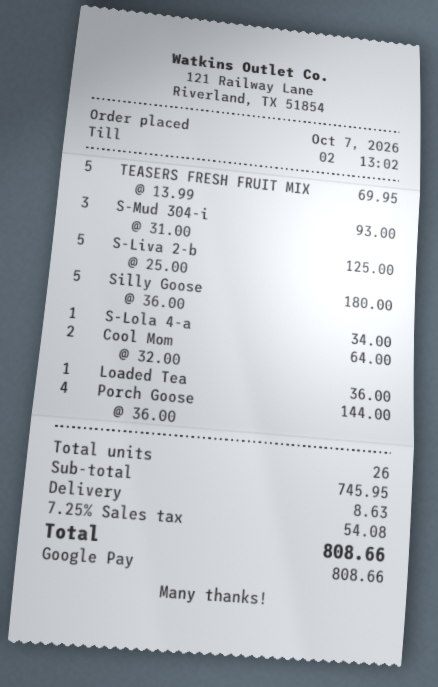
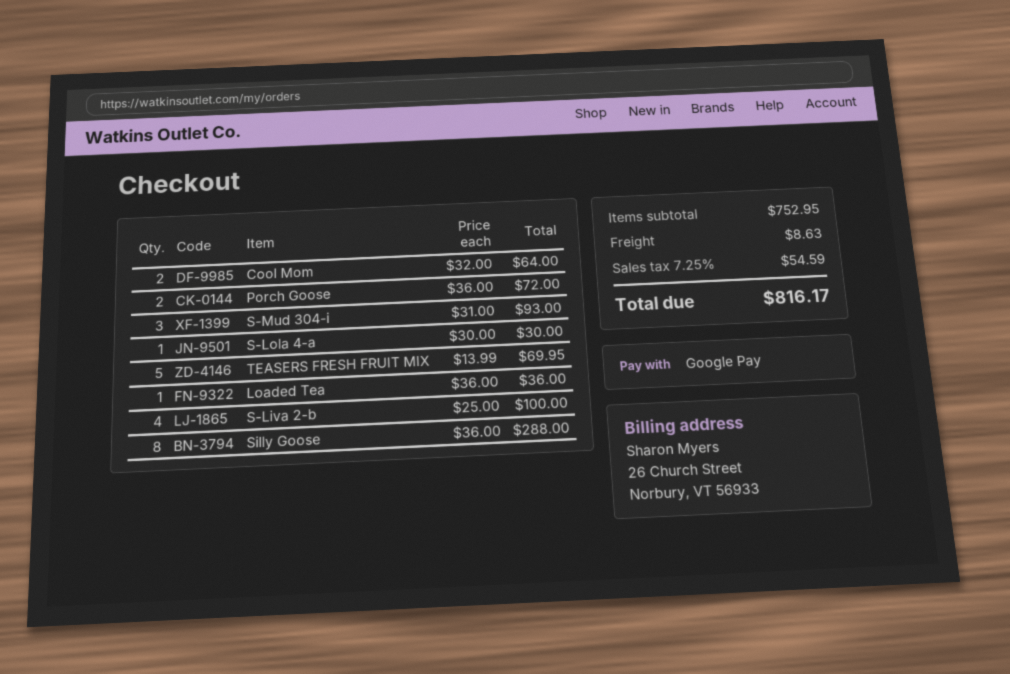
S-Liva 2-b: 5 x 25.00 = 125.00 -> 4 x 25.00 = 100.00
Silly Goose: 5 x 36.00 = 180.00 -> 8 x 36.00 = 288.00
S-Lola 4-a: 1 x 34.00 = 34.00 -> 1 x 30.00 = 30.00
Porch Goose: 4 x 36.00 = 144.00 -> 2 x 36.00 = 72.00
subtotal: 745.95 -> 752.95
tax: 7.25% = 54.08 -> 7.25% = 54.59
total: 808.66 -> 816.17

